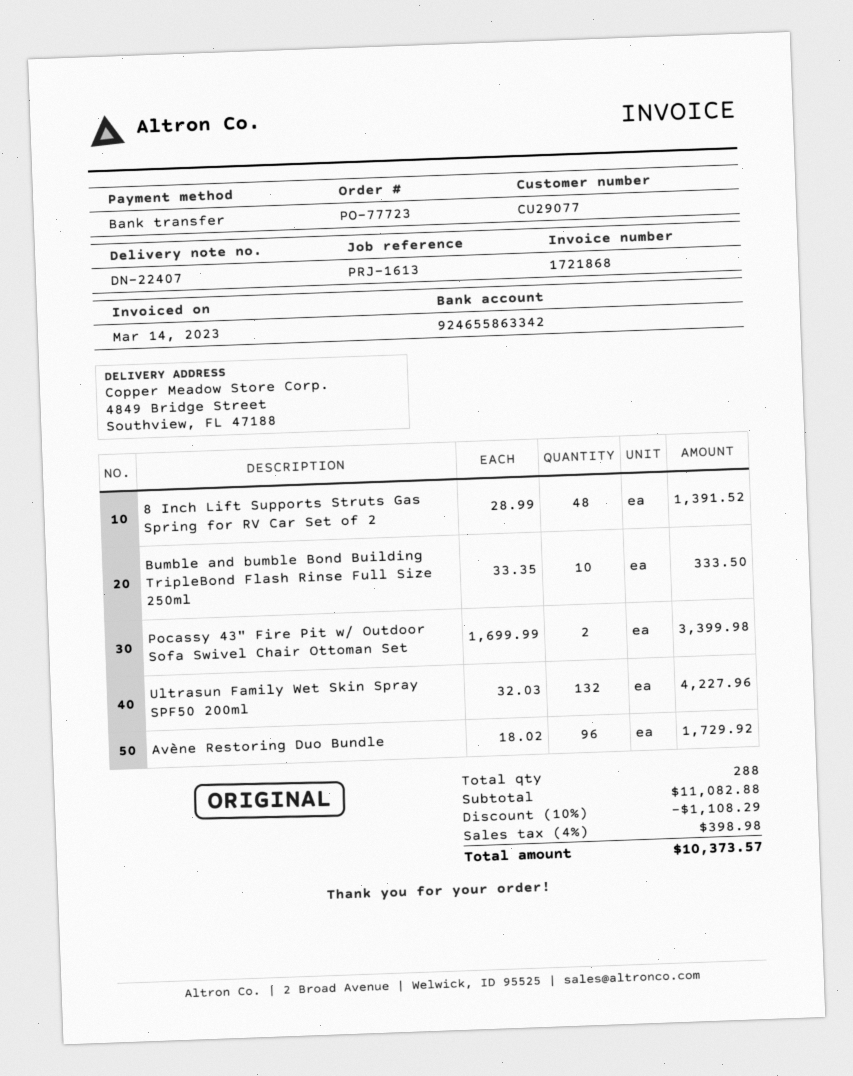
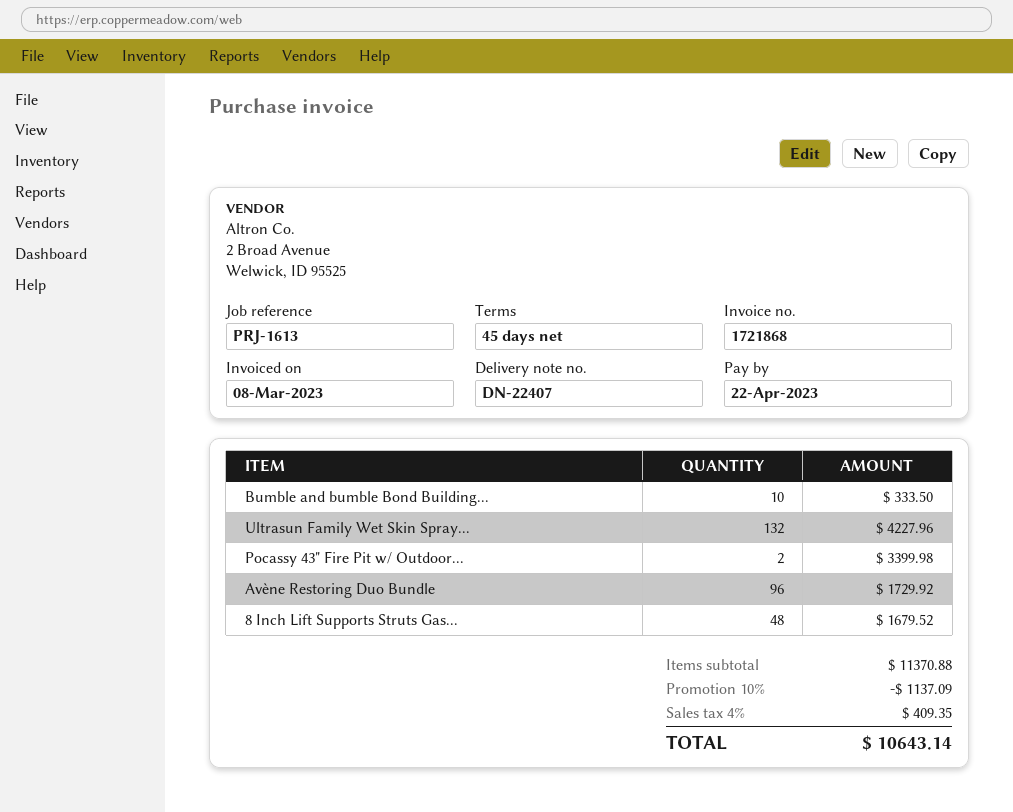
invoice date: 2023-03-14 -> 2023-03-08
8 Inch Lift Supports Struts Gas Spring for RV Car Set of 2: 48 for 1391.52 -> 48 for 1679.52
subtotal: 11082.88 -> 11370.88
discount: 10% = 1108.29 -> 10% = 1137.09
tax: 4% = 398.98 -> 4% = 409.35
total: 10373.57 -> 10643.14

